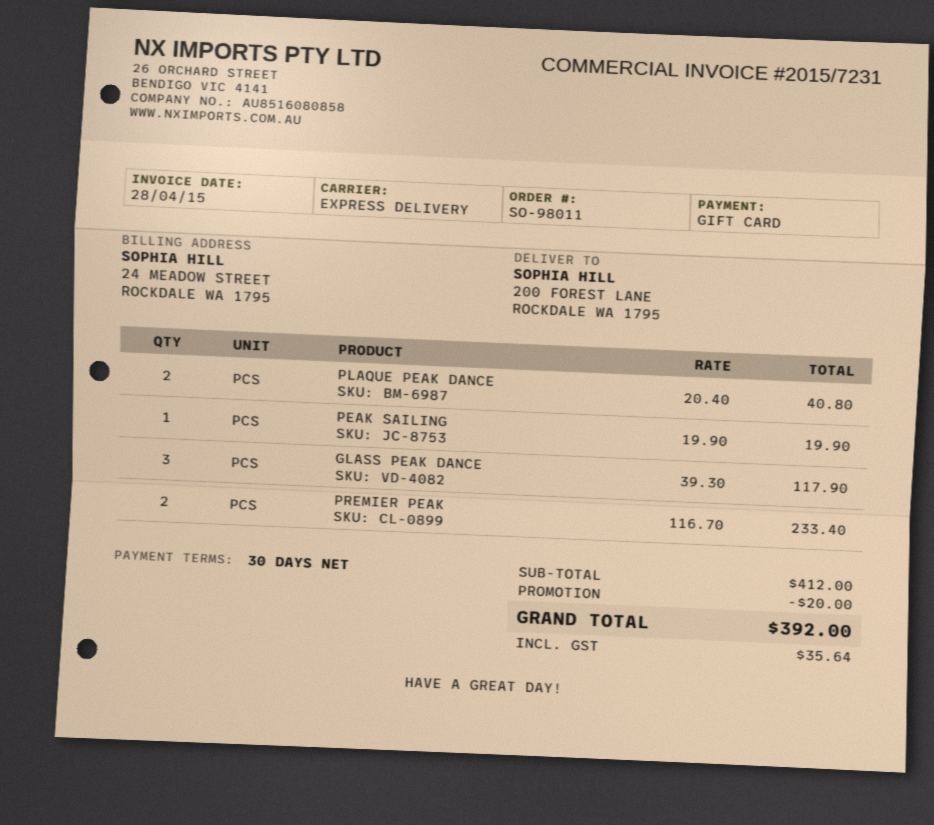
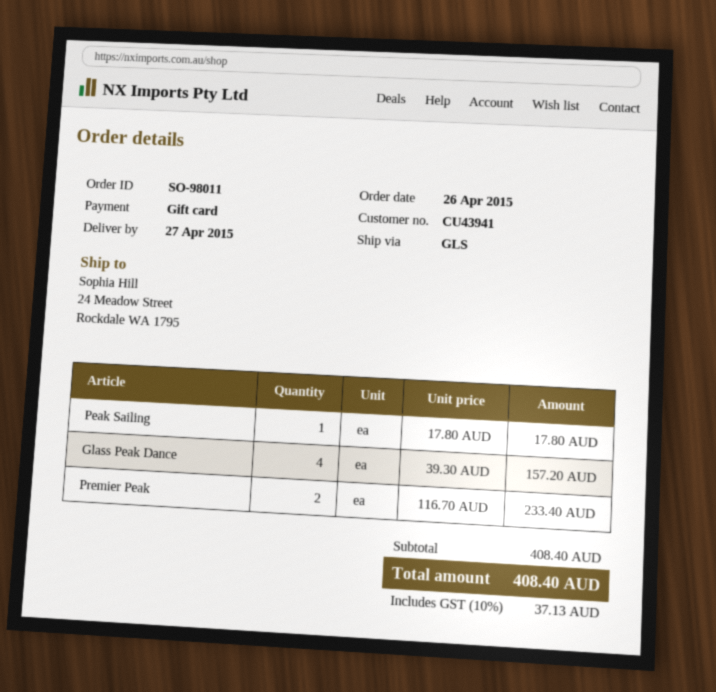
shipping method: express -> GLS
ship to: 200 FOREST LANE, ROCKDALE WA 1795 -> 24 Meadow Street, Rockdale WA 1795
PLAQUE PEAK DANCE: 2 x 20.40 = 40.80 -> none
PEAK SAILING: 1 x 19.90 = 19.90 -> 1 x 17.80 = 17.80
GLASS PEAK DANCE: 3 x 39.30 = 117.90 -> 4 x 39.30 = 157.20
subtotal: 412.00 -> 408.40
discount: 20.00 -> none
tax: 35.64 -> 37.13
total: 392.00 -> 408.40

